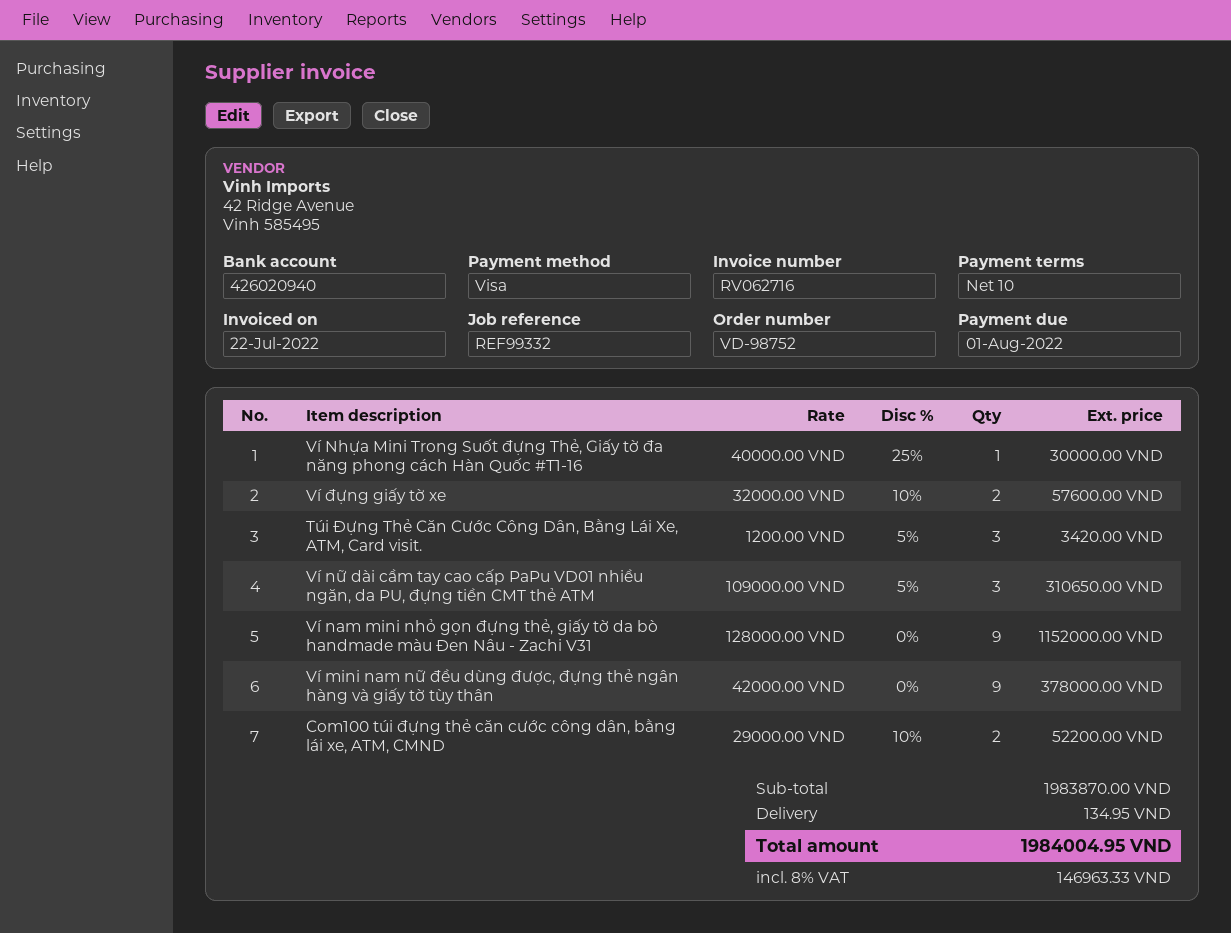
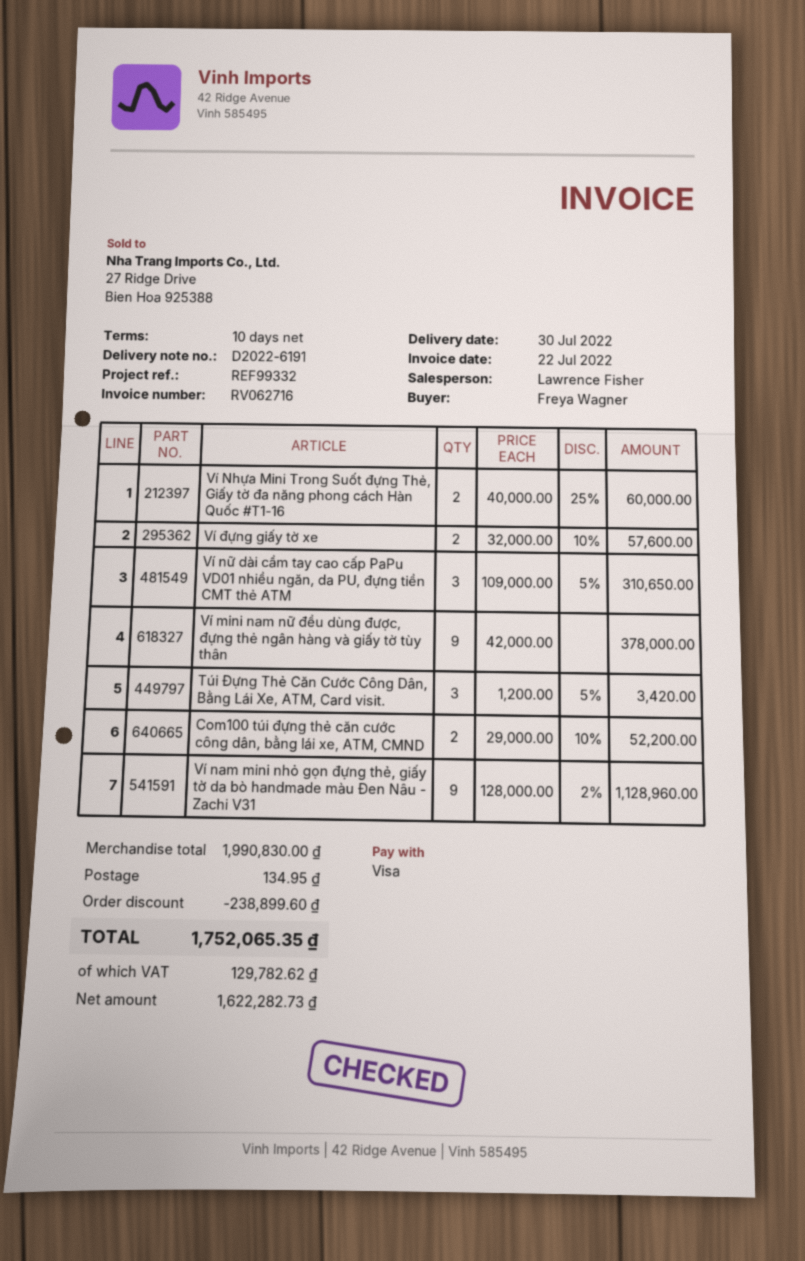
Ví Nhựa Mini Trong Suốt đựng Thẻ, Giấy tờ đa năng phong cách Hàn Quốc #T1-16: 1 x 40000.00 - 25% = 30000.00 -> 2 x 40000.00 - 25% = 60000.00
Ví nam mini nhỏ gọn đựng thẻ, giấy tờ da bò handmade màu Đen Nâu - Zachi V31: 9 x 128000.00 = 1152000.00 -> 9 x 128000.00 - 2% = 1128960.00
subtotal: 1983870.00 -> 1990830.00
discount: none -> 238899.60
tax: 146963.33 -> 129782.62
total: 1984004.95 -> 1752065.35

